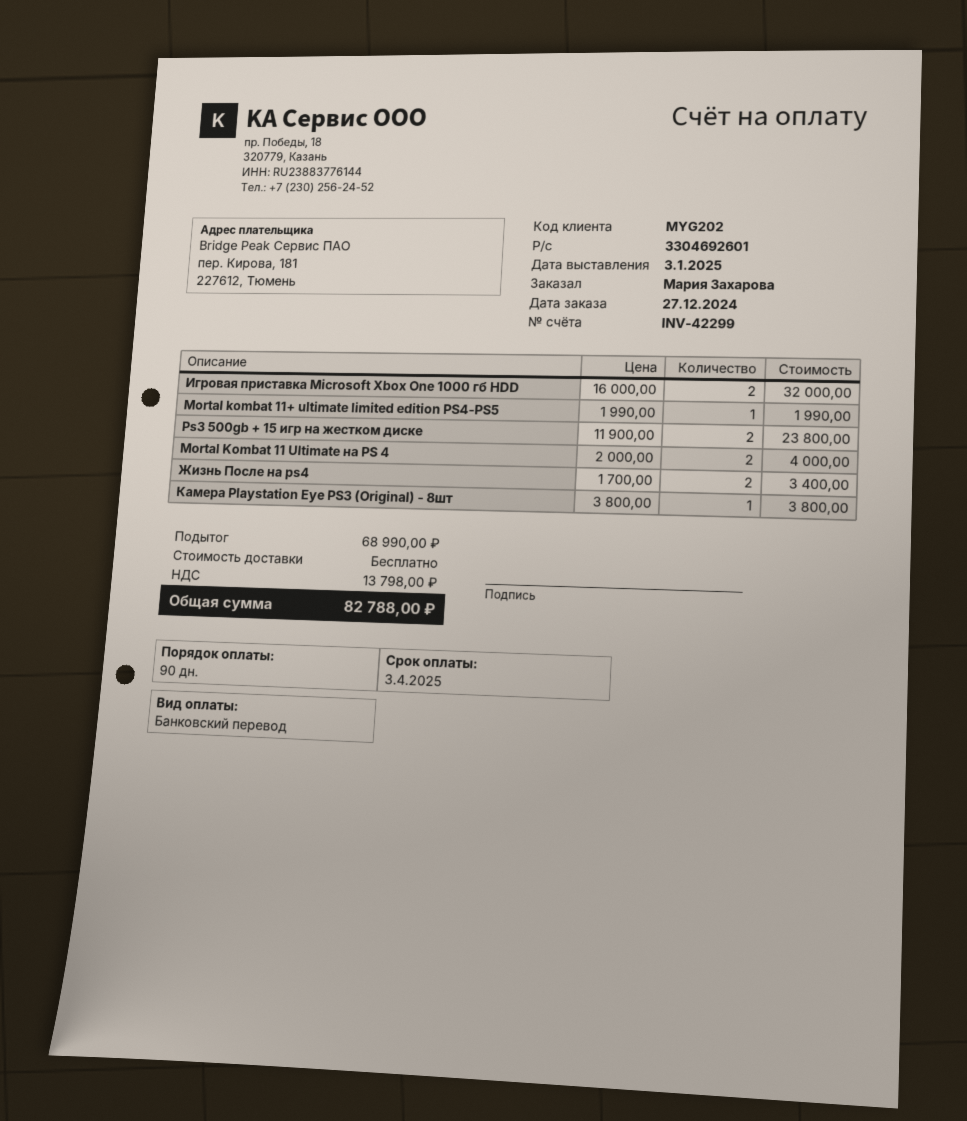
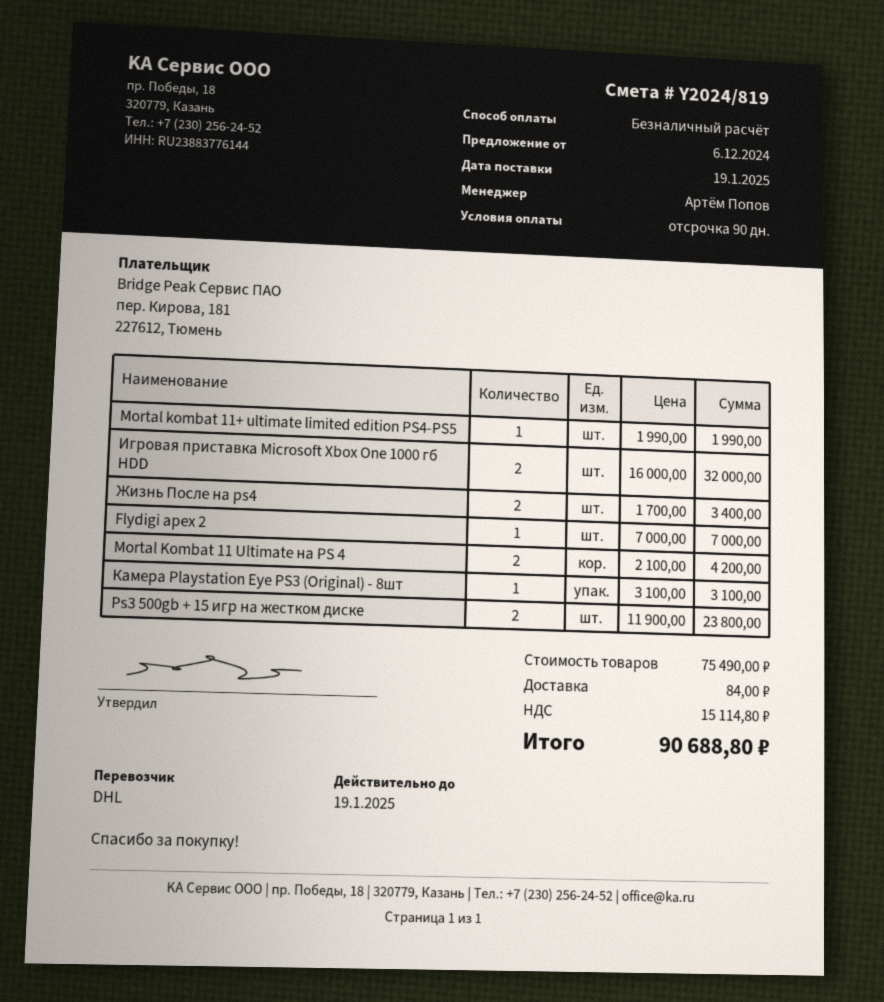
Mortal Kombat 11 Ultimate на PS 4: 2 x 2000.00 = 4000.00 -> 2 x 2100.00 = 4200.00
Камера Playstation Eye PS3 (Original) - 8шт: 1 x 3800.00 = 3800.00 -> 1 x 3100.00 = 3100.00
Flydigi apex 2: none -> 1 x 7000.00 = 7000.00
subtotal: 68990.00 -> 75490.00
shipping: 0.00 -> 84.00
tax: 13798.00 -> 15114.80
total: 82788.00 -> 90688.80

